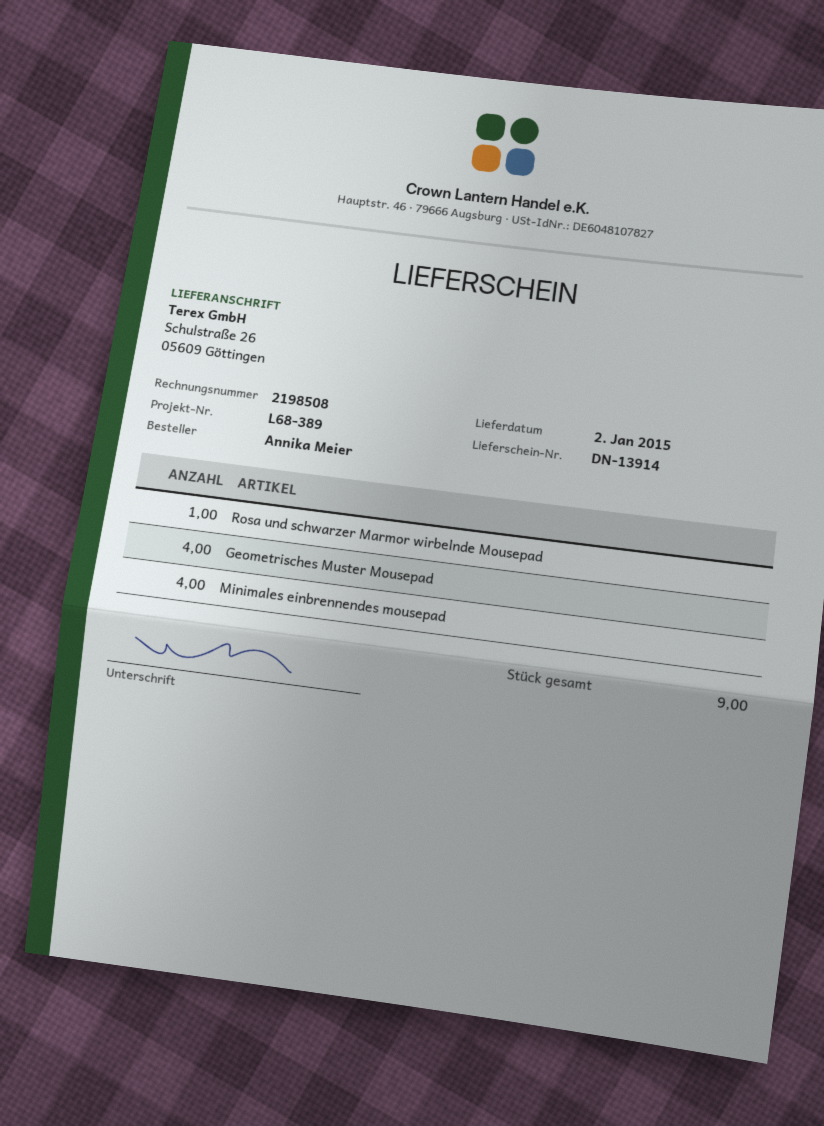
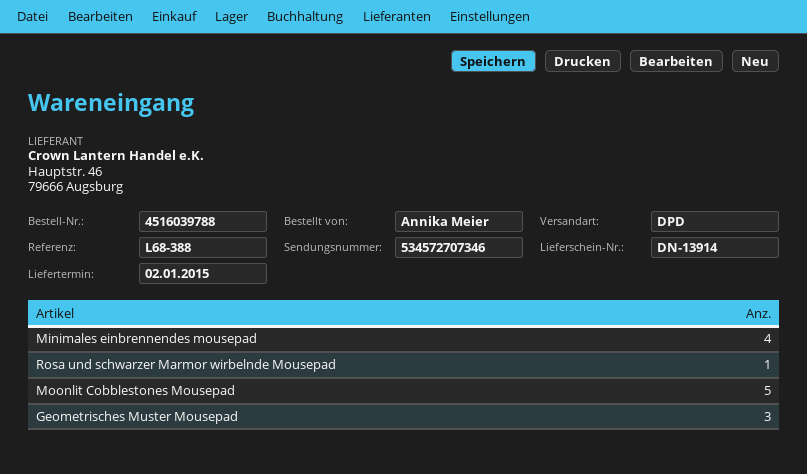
reference: L68-389 -> L68-388
Geometrisches Muster Mousepad: 4 -> 3
Moonlit Cobblestones Mousepad: none -> 5

